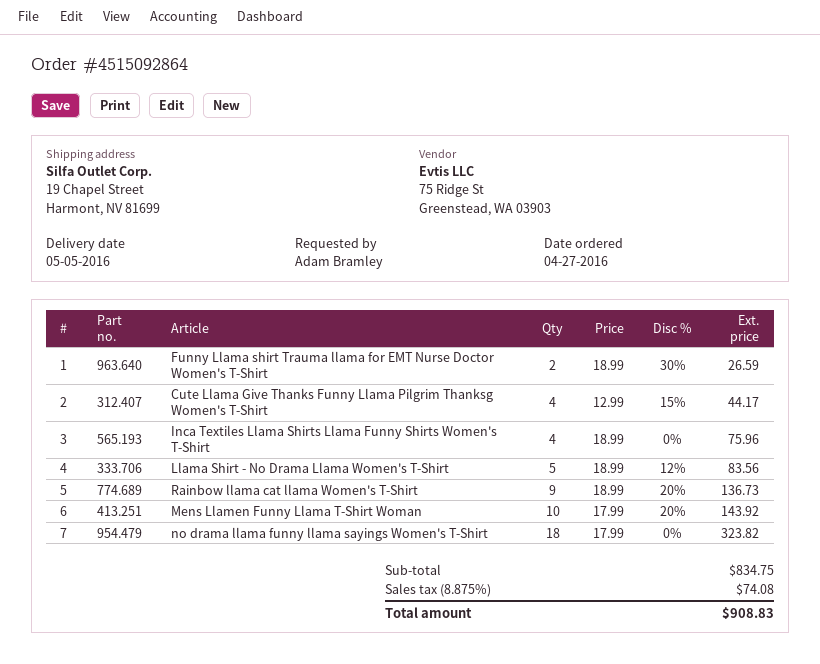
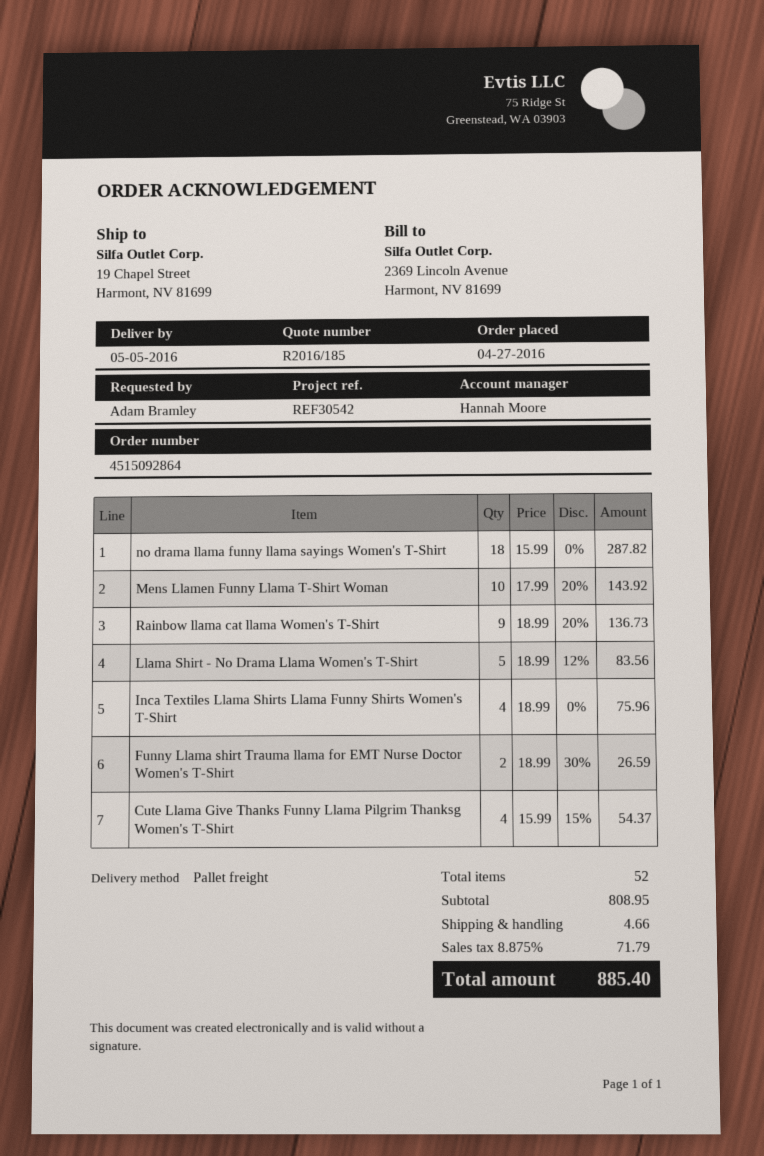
Cute Llama Give Thanks Funny Llama Pilgrim Thanksg Women's T-Shirt: 4 x 12.99 - 15% = 44.17 -> 4 x 15.99 - 15% = 54.37
no drama llama funny llama sayings Women's T-Shirt: 18 x 17.99 = 323.82 -> 18 x 15.99 = 287.82
subtotal: 834.75 -> 808.95
shipping: none -> 4.66
tax: 8.875% = 74.08 -> 8.875% = 71.79
total: 908.83 -> 885.40

